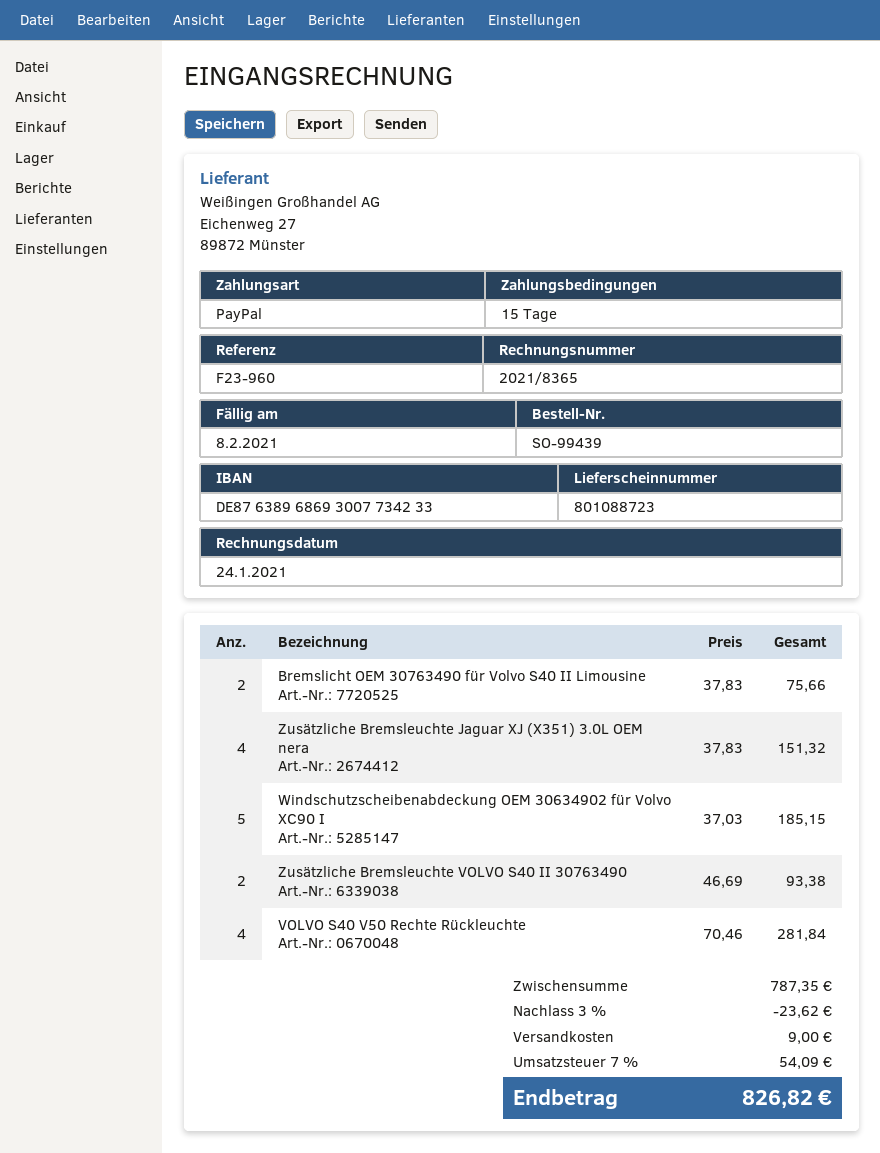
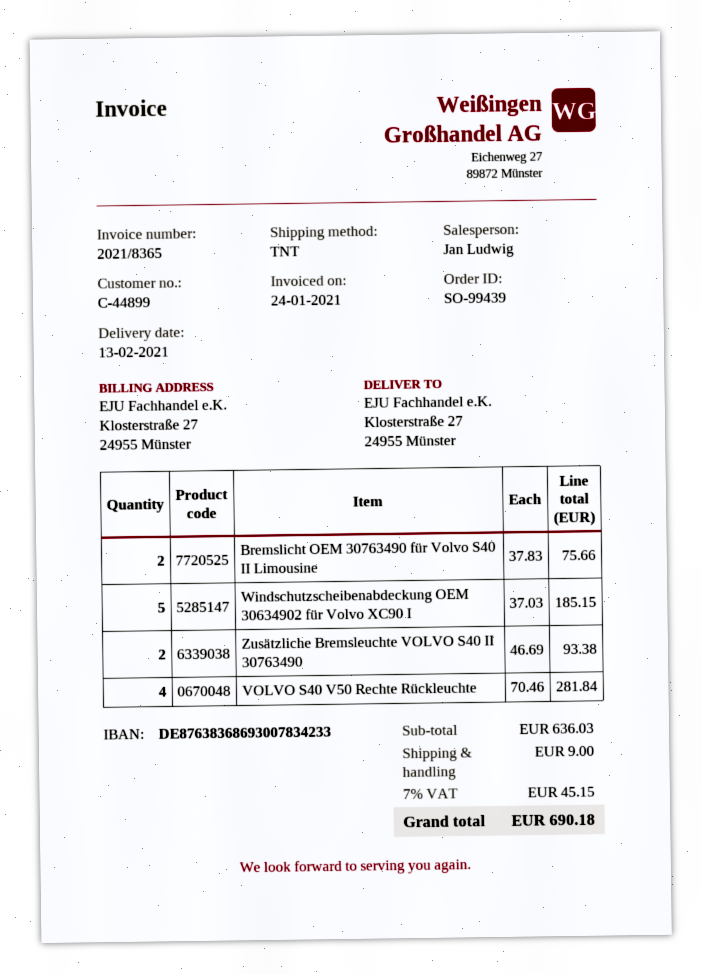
bank account: DE87638968693007734233 -> DE87638368693007834233
Zusätzliche Bremsleuchte Jaguar XJ (X351) 3.0L OEM nera: 4 x 37.83 = 151.32 -> none
subtotal: 787.35 -> 636.03
discount: 3% = 23.62 -> none
tax: 7% = 54.09 -> 7% = 45.15
total: 826.82 -> 690.18

